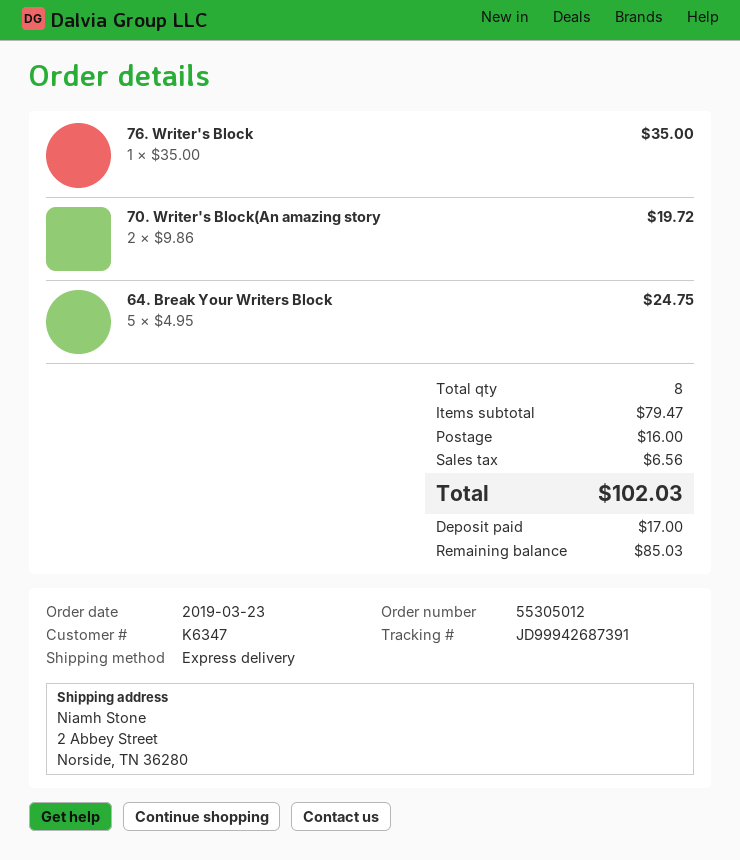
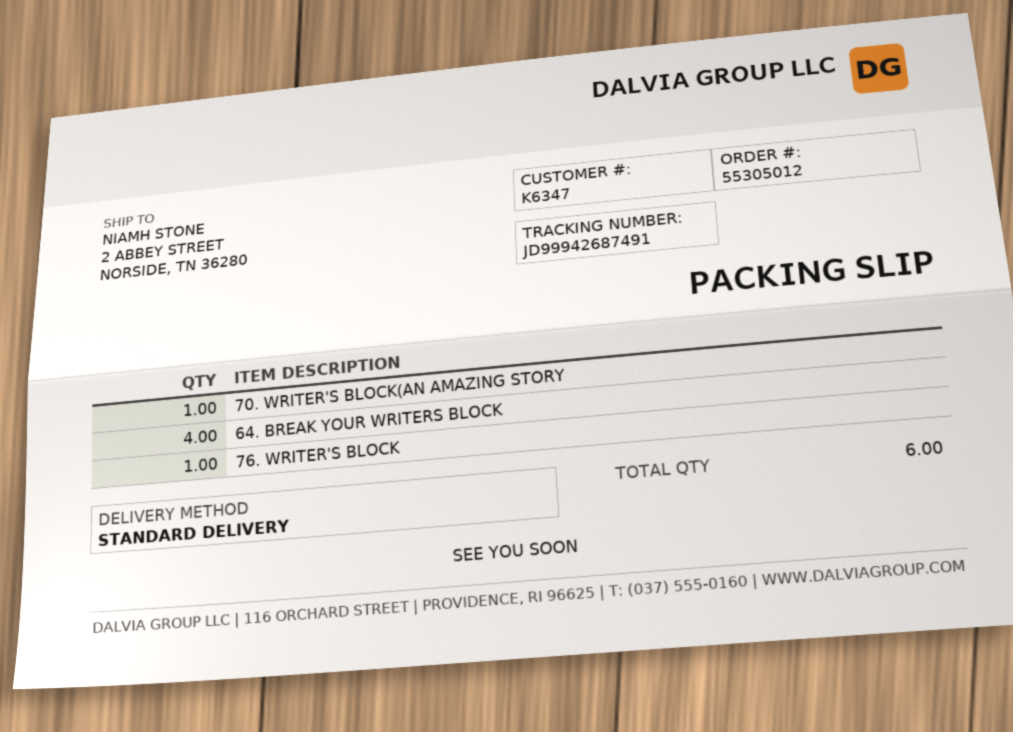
shipping method: express -> standard
tracking number: JD99942687391 -> JD99942687491
70. Writer's Block(An amazing story: 2 -> 1
64. Break Your Writers Block: 5 -> 4
total quantity: 8 -> 6

